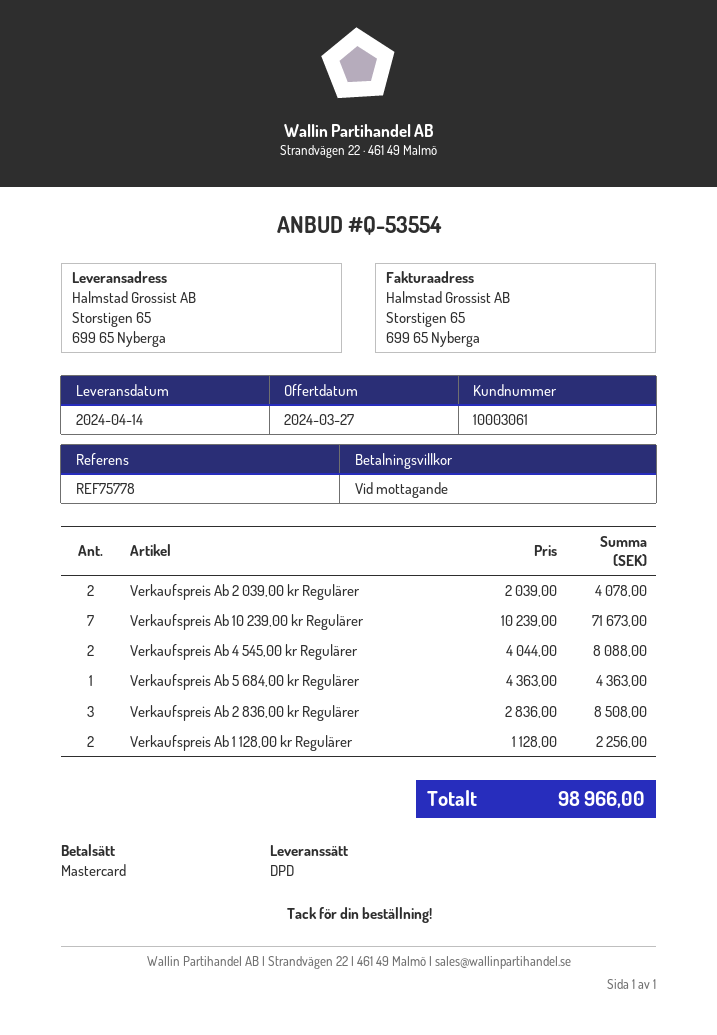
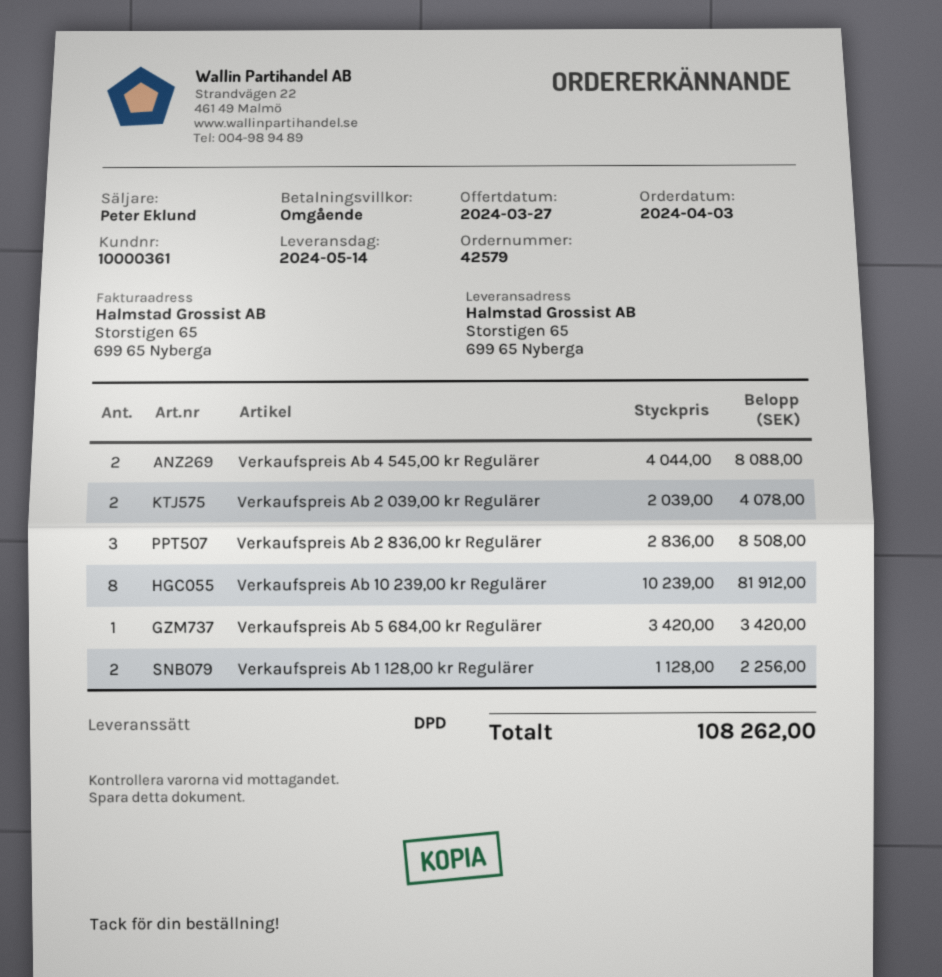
delivery date: 2024-04-14 -> 2024-05-14
customer number: 10003061 -> 10000361
Verkaufspreis Ab 10 239,00 kr Regulärer: 7 x 10239.00 = 71673.00 -> 8 x 10239.00 = 81912.00
Verkaufspreis Ab 5 684,00 kr Regulärer: 1 x 4363.00 = 4363.00 -> 1 x 3420.00 = 3420.00
total: 98966.00 -> 108262.00

